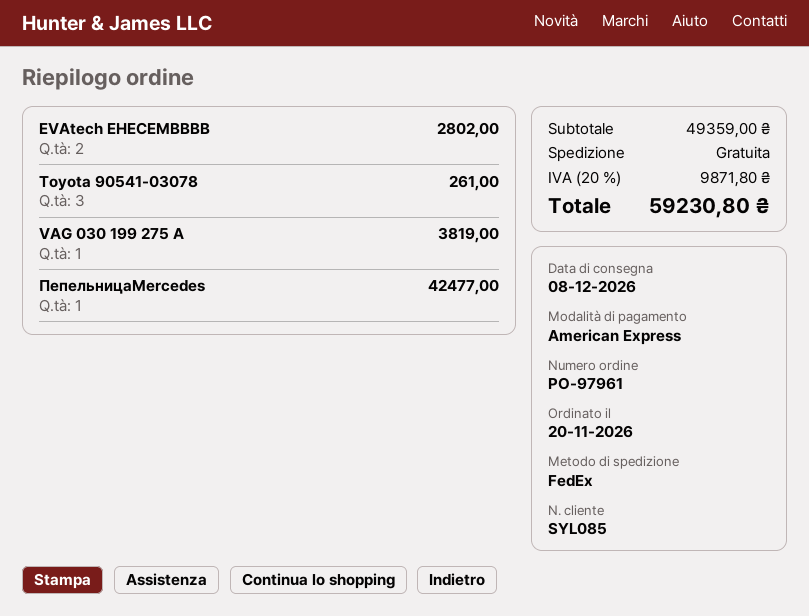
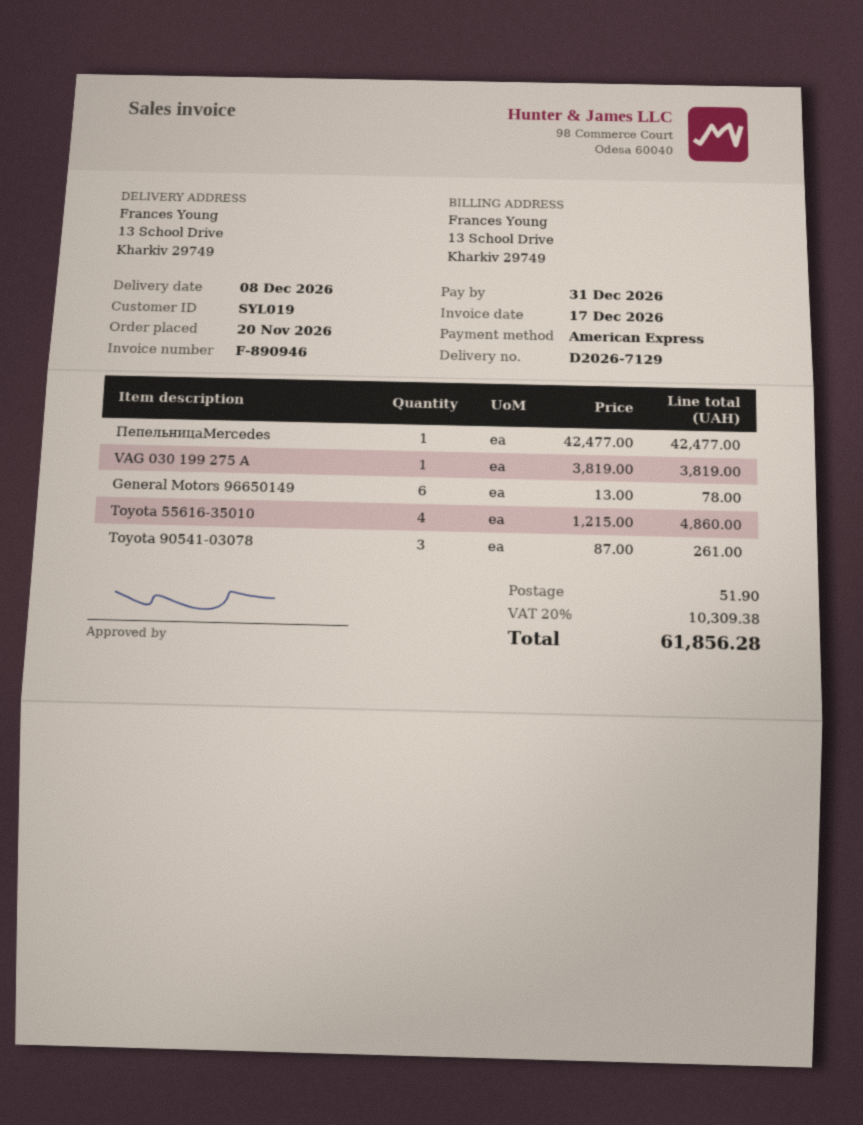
customer number: SYL085 -> SYL019
EVAtech EHECEMBBBB: 2 for 2802.00 -> none
General Motors 96650149: none -> 6 for 78.00
Toyota 55616-35010: none -> 4 for 4860.00
shipping: 0.00 -> 51.90
tax: 20% = 9871.80 -> 20% = 10309.38
total: 59230.80 -> 61856.28

